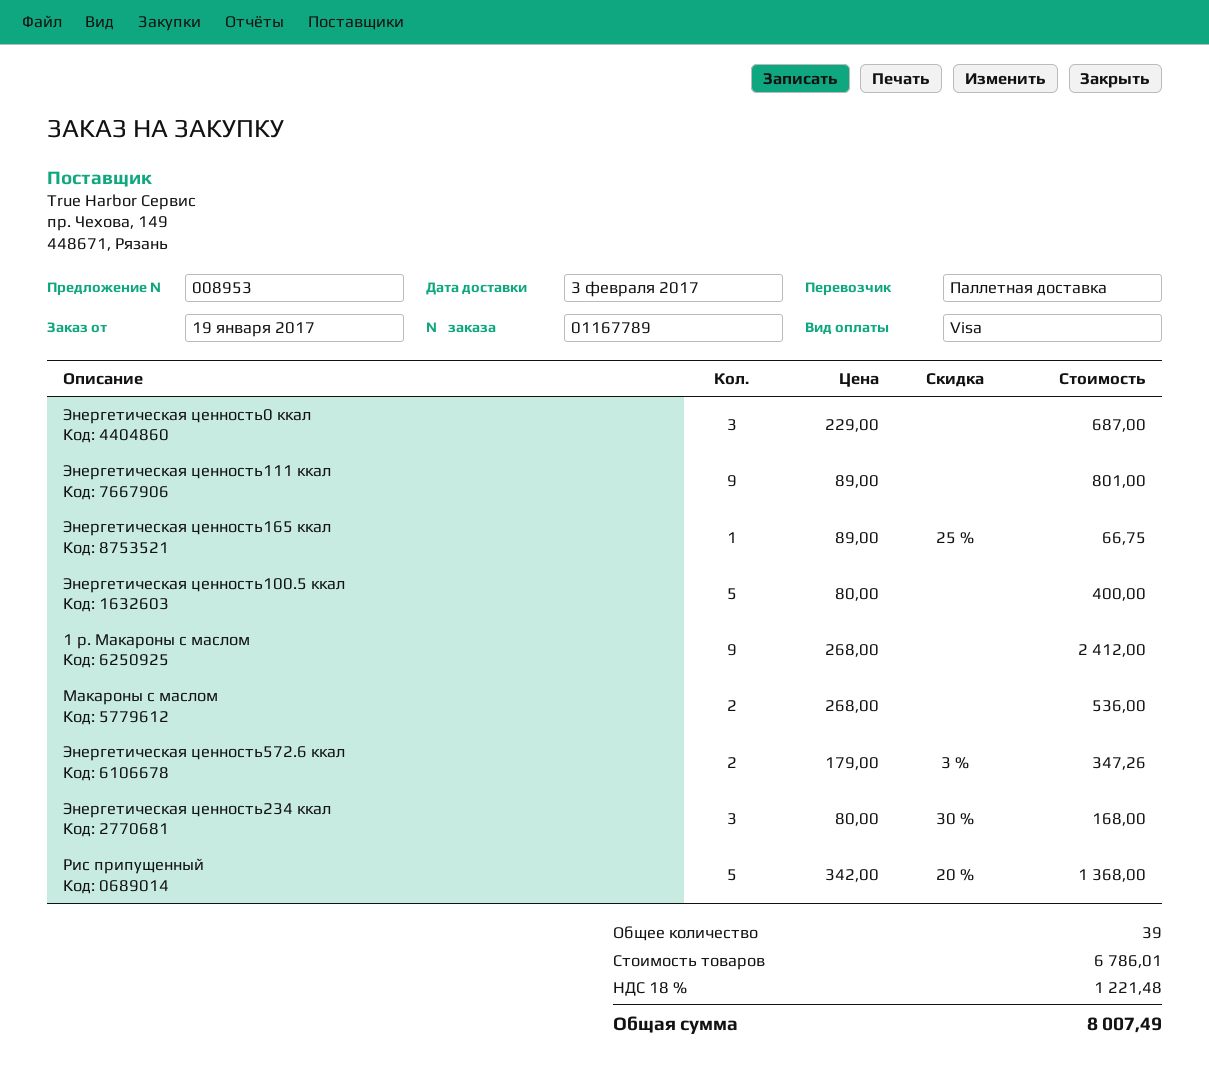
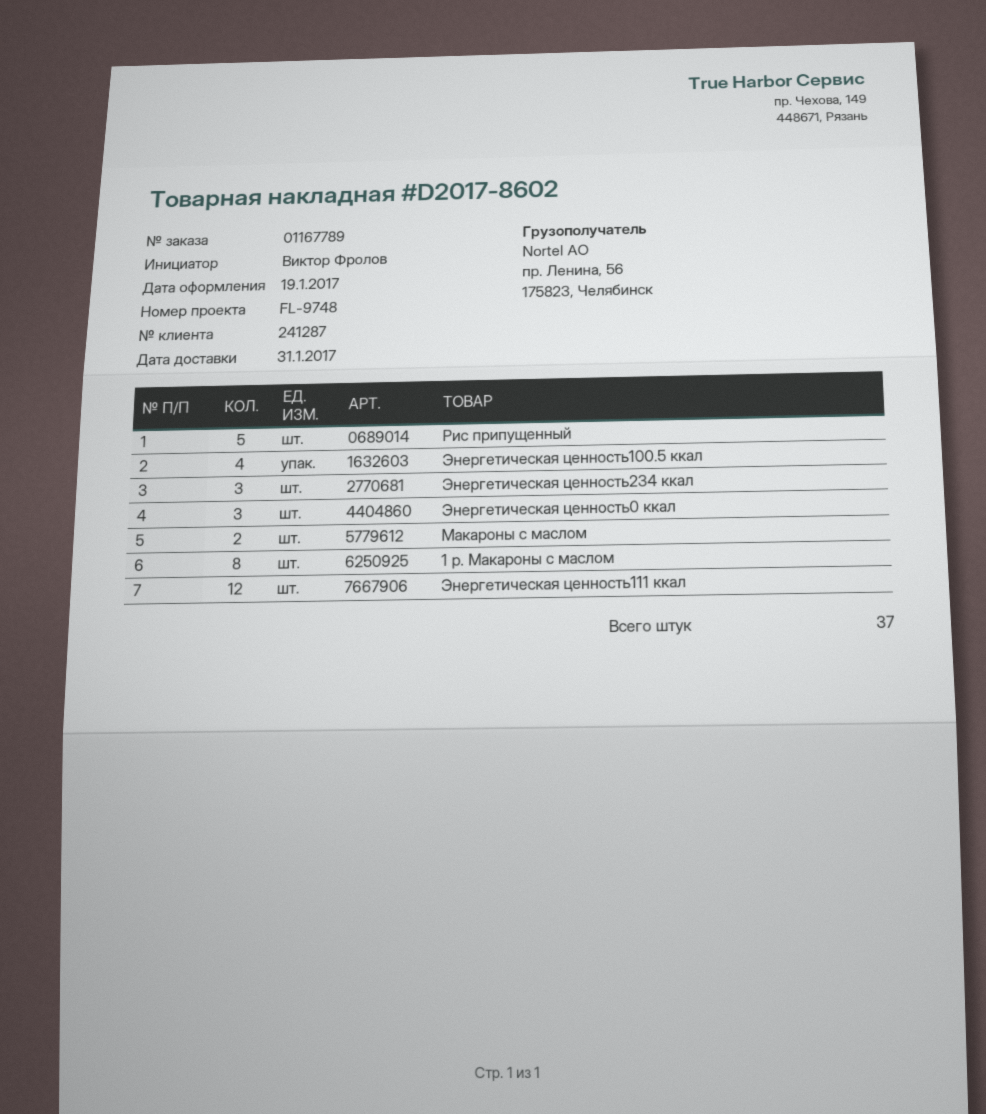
delivery date: 2017-02-03 -> 2017-01-31
Энергетическая ценность111 ккал: 9 -> 12
Энергетическая ценность165 ккал: 1 -> none
Энергетическая ценность100.5 ккал: 5 -> 4
1 р. Макароны с маслом: 9 -> 8
Энергетическая ценность572.6 ккал: 2 -> none
total quantity: 39 -> 37

